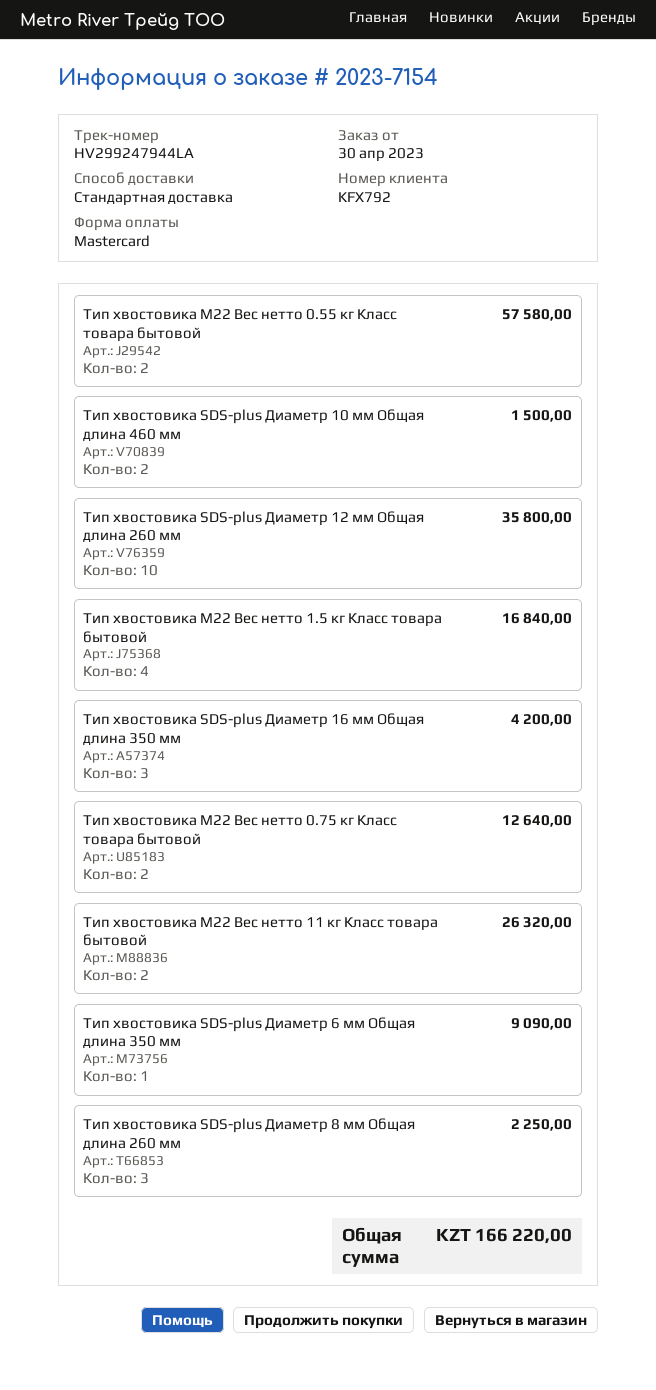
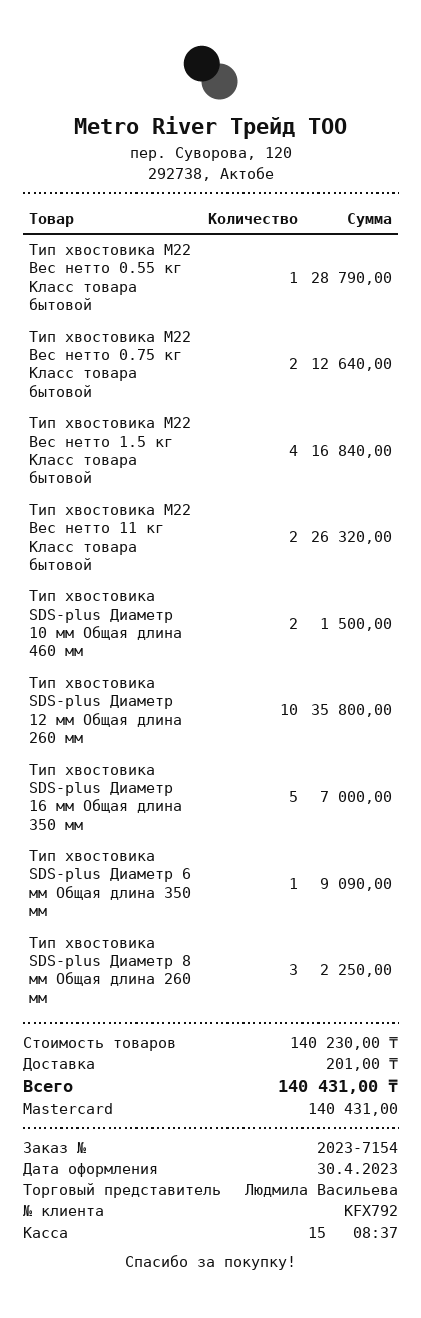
Тип хвостовика M22 Вес нетто 0.55 кг Класс товара бытовой: 2 for 57580.00 -> 1 for 28790.00
Тип хвостовика SDS-plus Диаметр 16 мм Общая длина 350 мм: 3 for 4200.00 -> 5 for 7000.00
shipping: none -> 201.00
total: 166220.00 -> 140431.00

